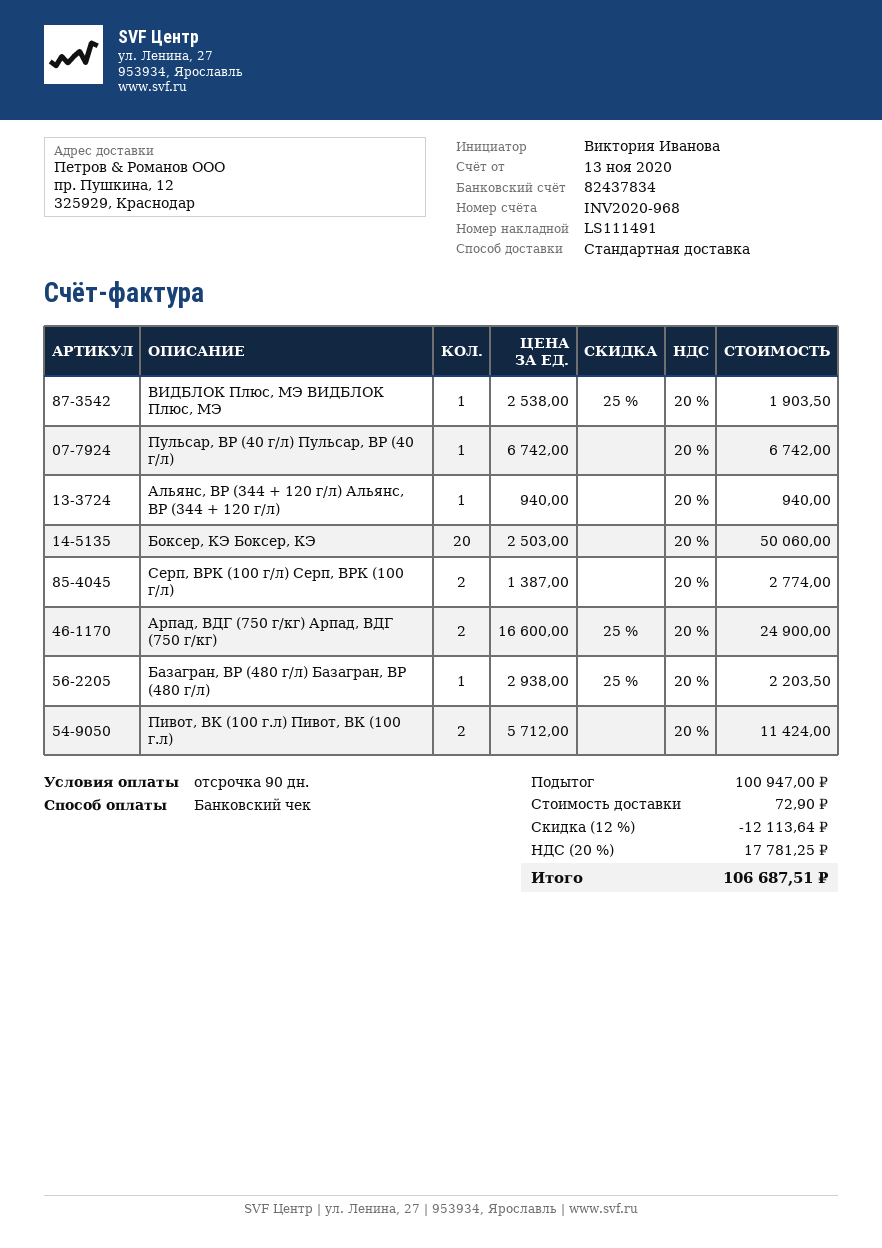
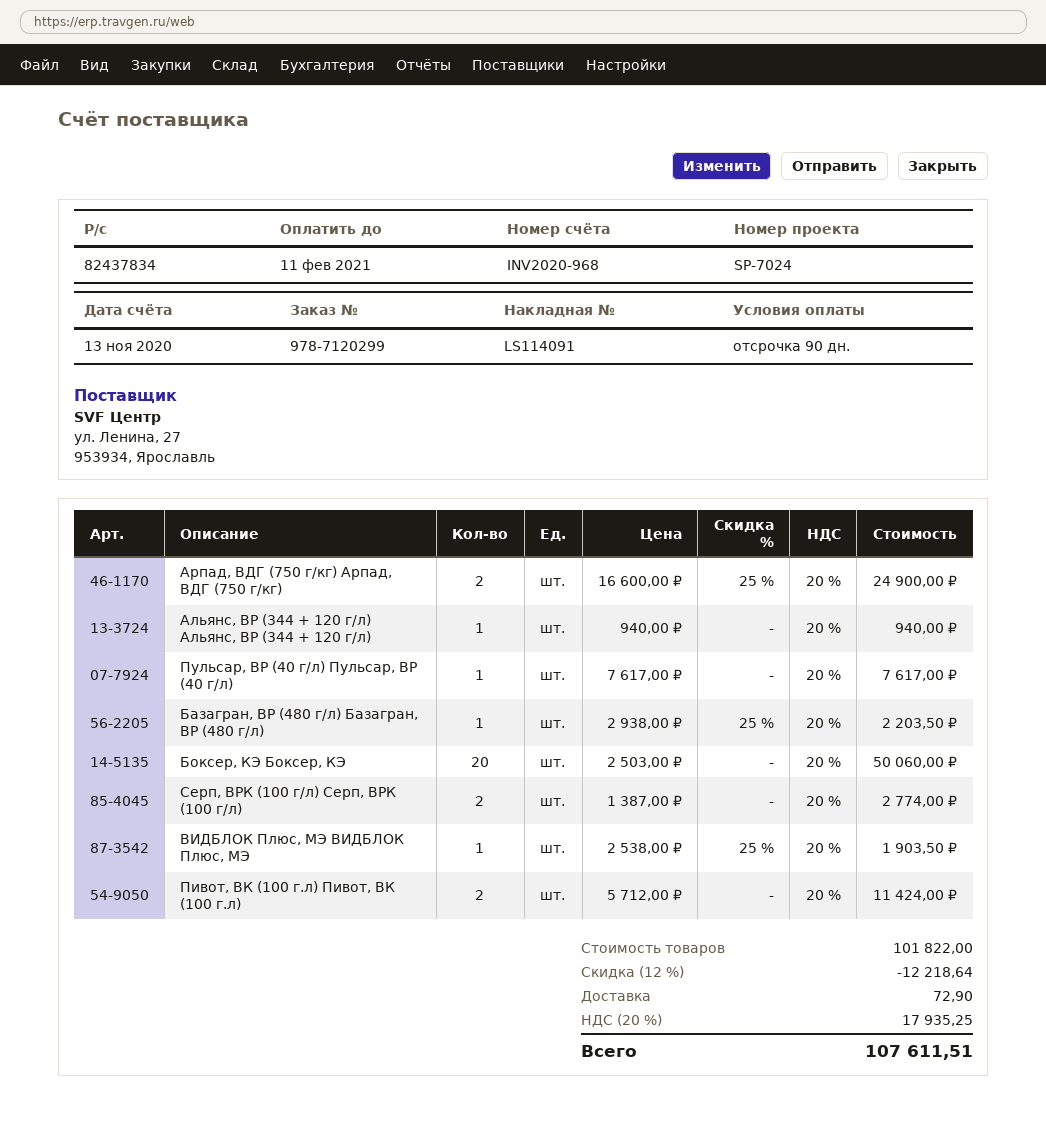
delivery note number: LS111491 -> LS114091
Пульсар, ВР (40 г/л) Пульсар, ВР (40 г/л): 1 x 6742.00 = 6742.00 -> 1 x 7617.00 = 7617.00
subtotal: 100947.00 -> 101822.00
discount: 12% = 12113.64 -> 12% = 12218.64
tax: 20% = 17781.25 -> 20% = 17935.25
total: 106687.51 -> 107611.51

